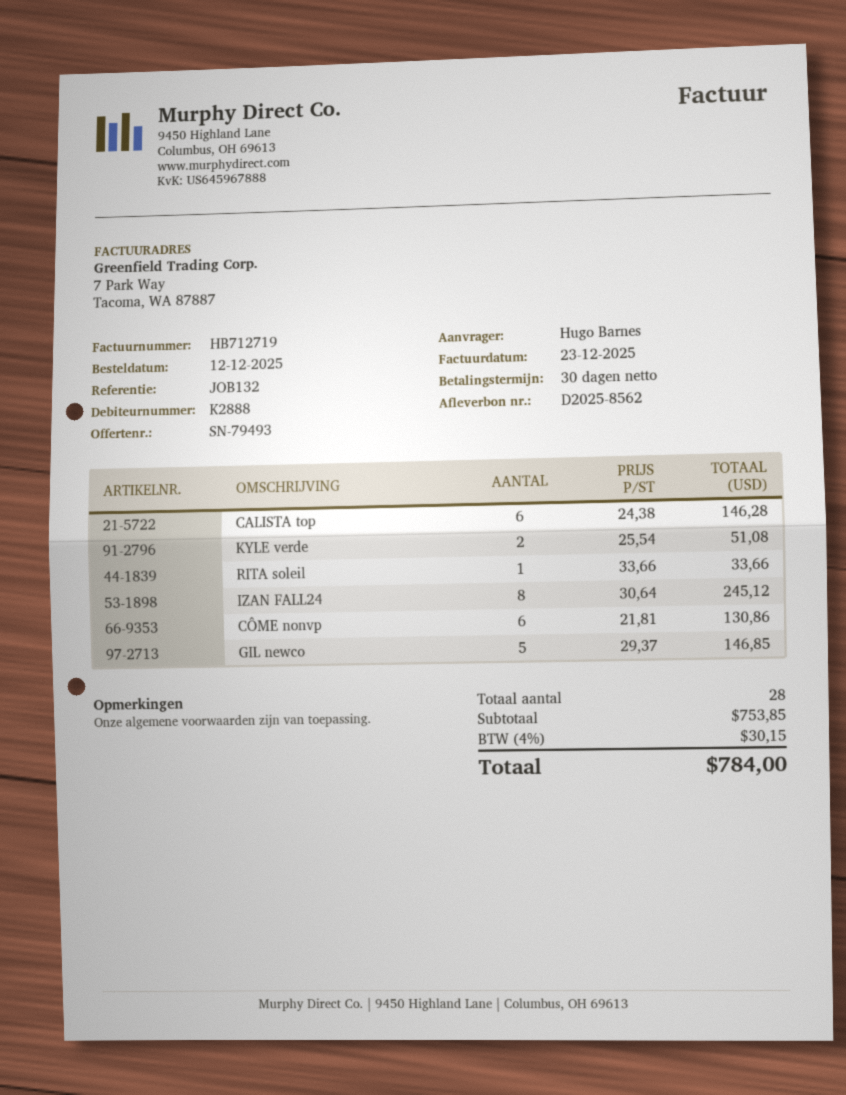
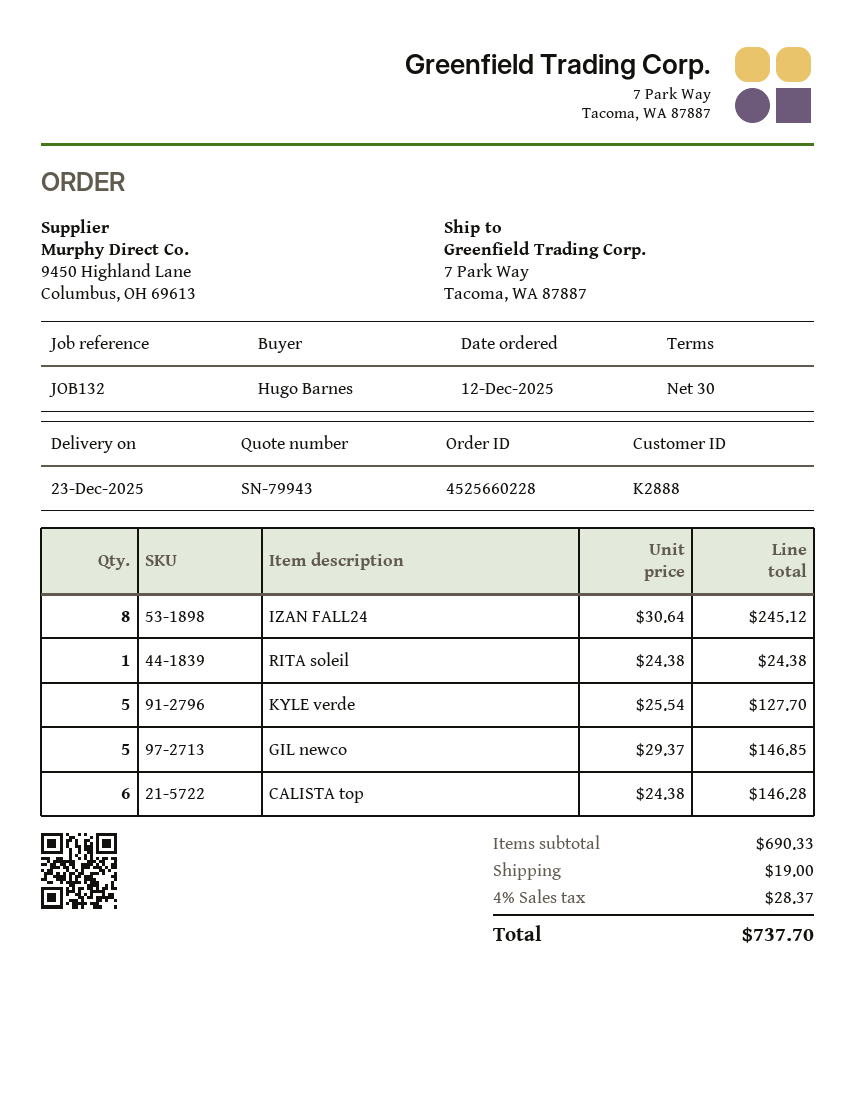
quote number: SN-79493 -> SN-79943
KYLE verde: 2 x 25.54 = 51.08 -> 5 x 25.54 = 127.70
RITA soleil: 1 x 33.66 = 33.66 -> 1 x 24.38 = 24.38
CÔME nonvp: 6 x 21.81 = 130.86 -> none
subtotal: 753.85 -> 690.33
shipping: none -> 19.00
tax: 4% = 30.15 -> 4% = 28.37
total: 784.00 -> 737.70

